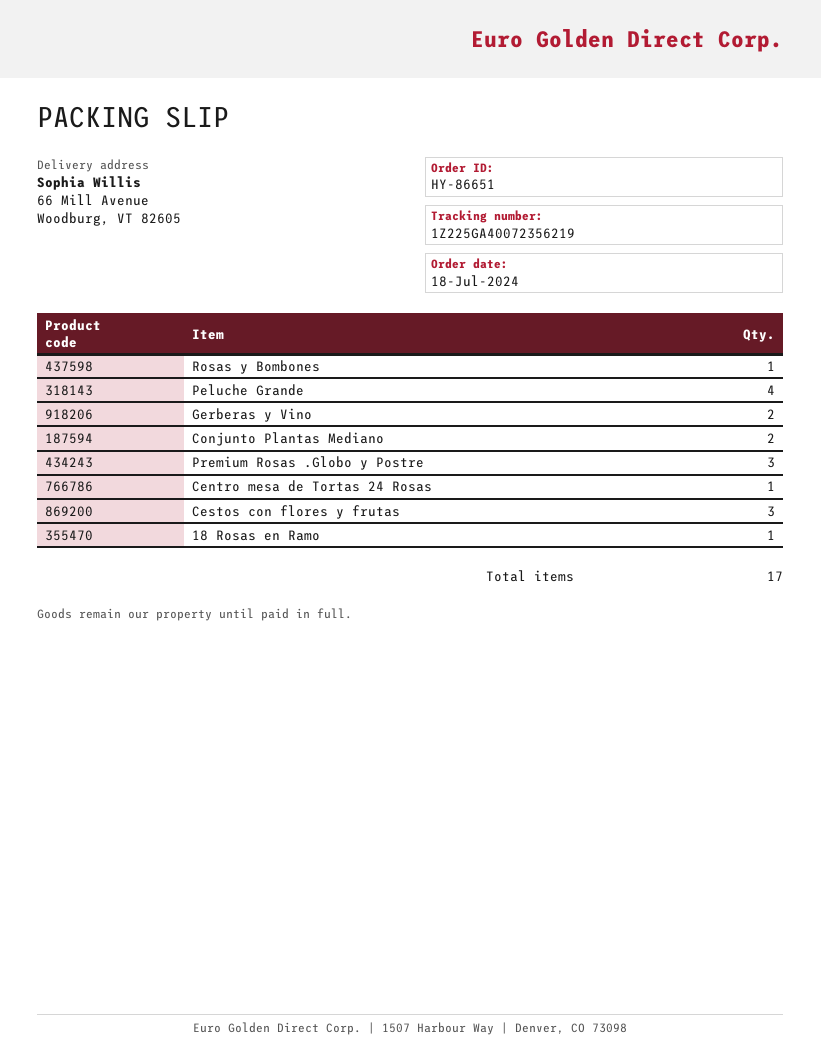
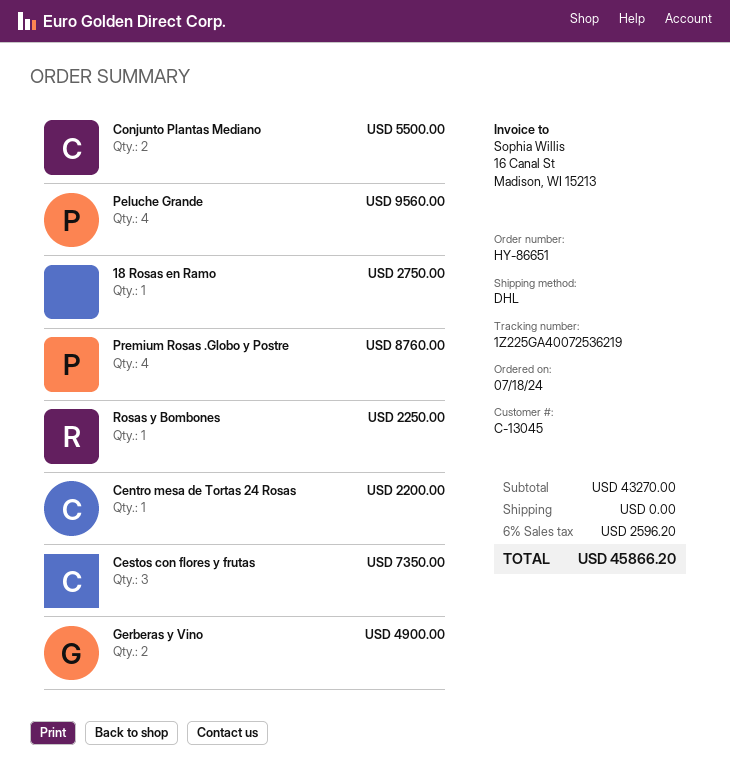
tracking number: 1Z225GA40072356219 -> 1Z225GA40072536219
Premium Rosas .Globo y Postre: 3 -> 4

